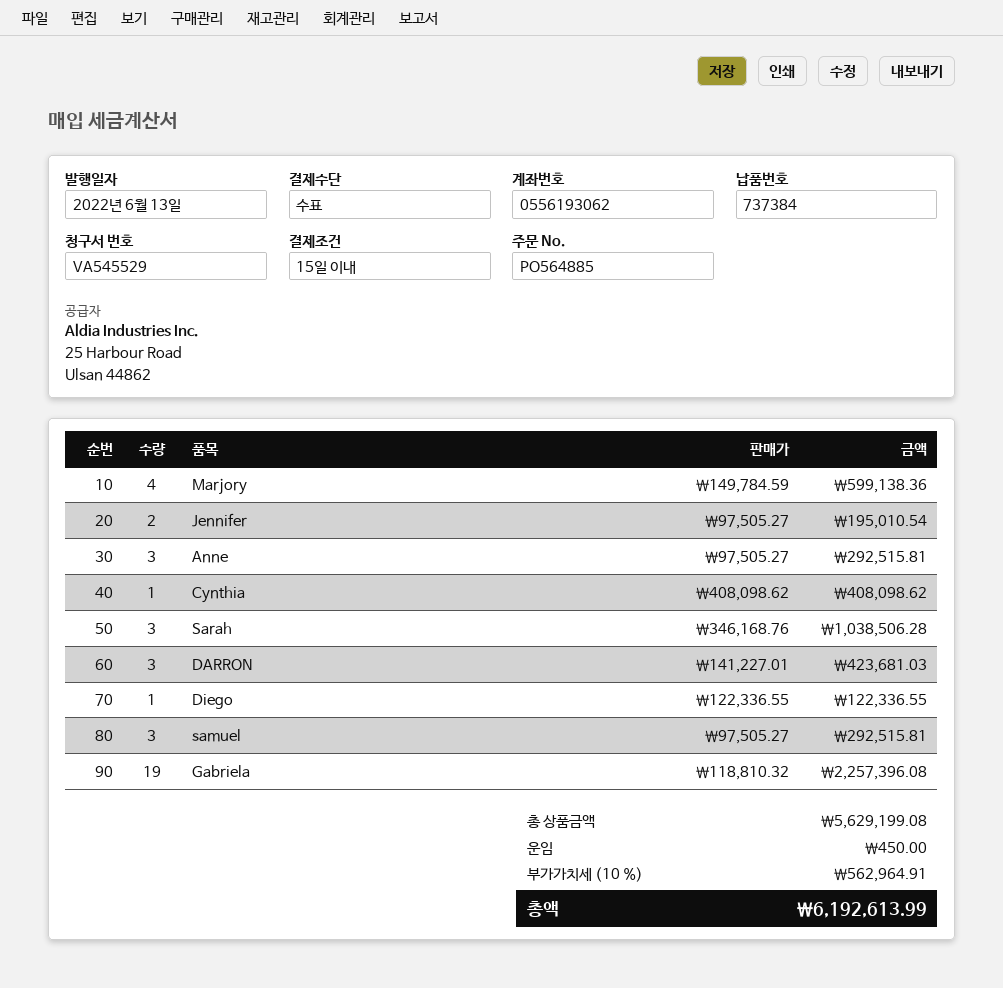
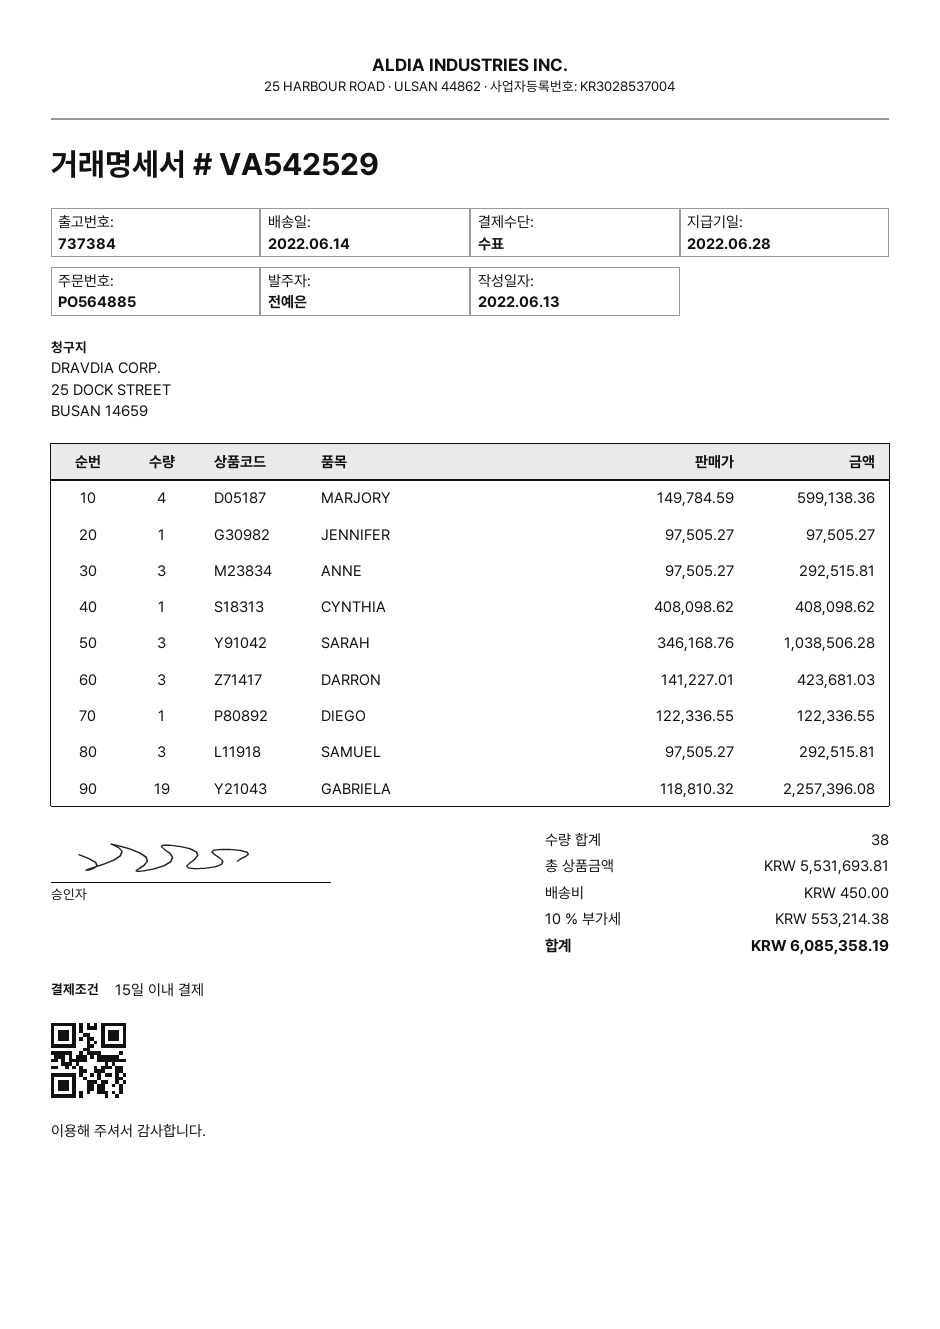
invoice number: VA545529 -> VA542529
Jennifer: 2 x 97505.27 = 195010.54 -> 1 x 97505.27 = 97505.27
subtotal: 5629199.08 -> 5531693.81
tax: 10% = 562964.91 -> 10% = 553214.38
total: 6192613.99 -> 6085358.19

